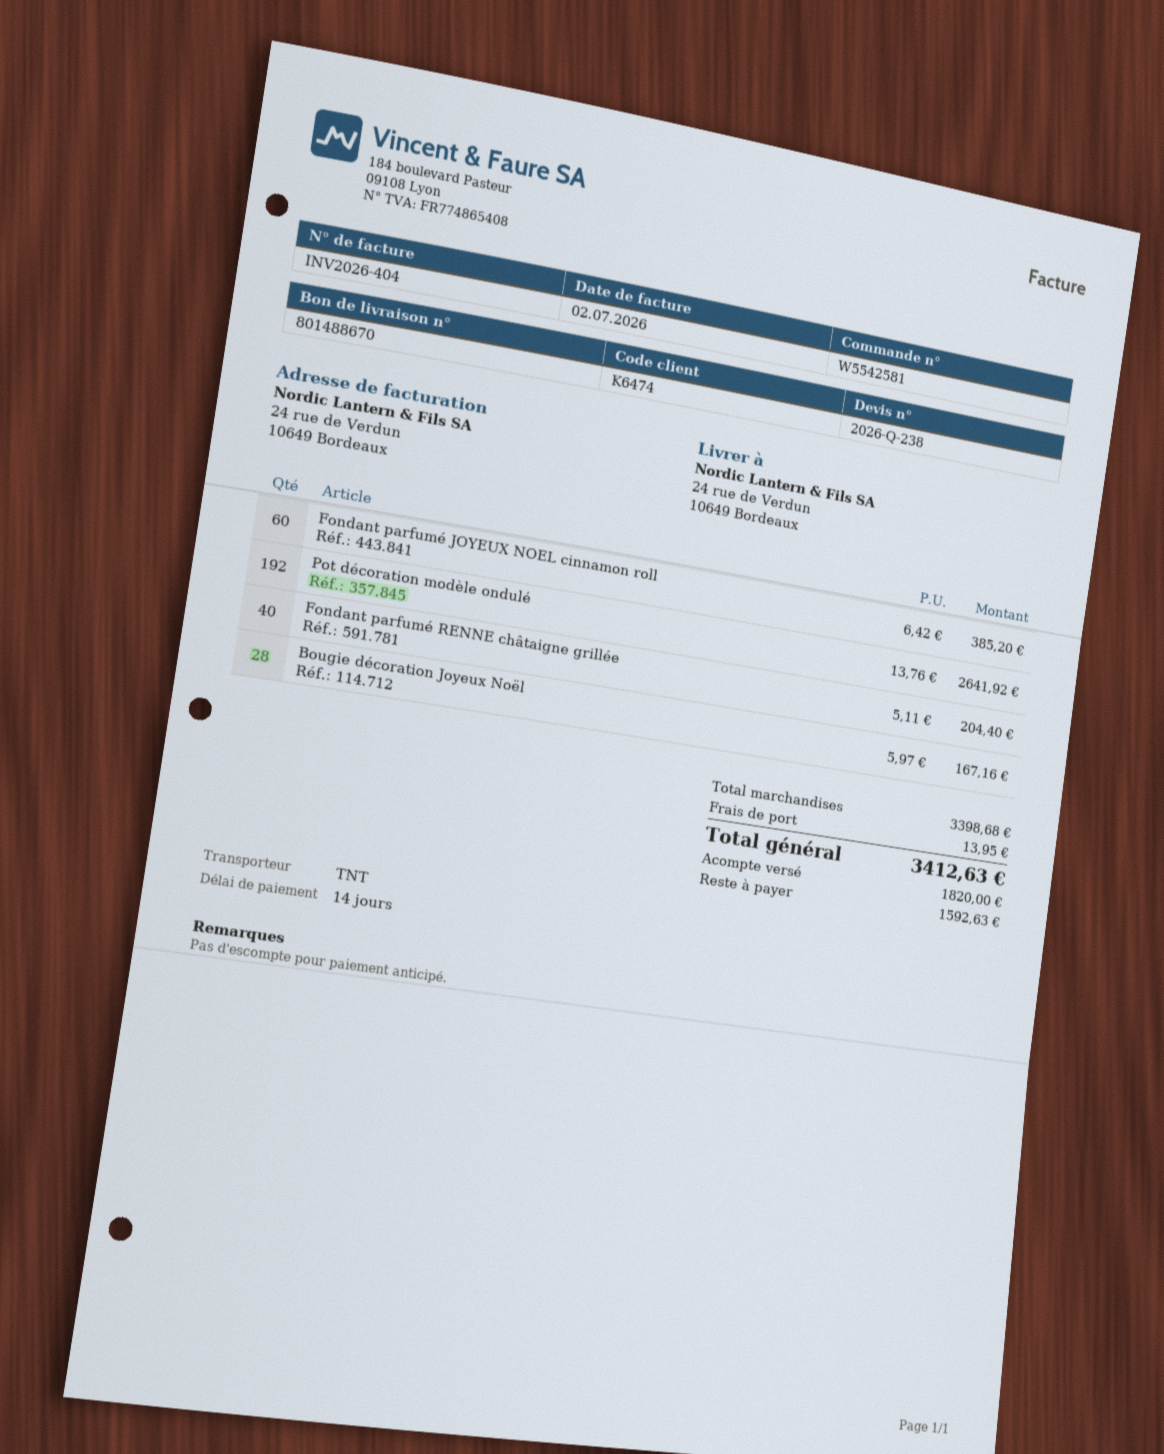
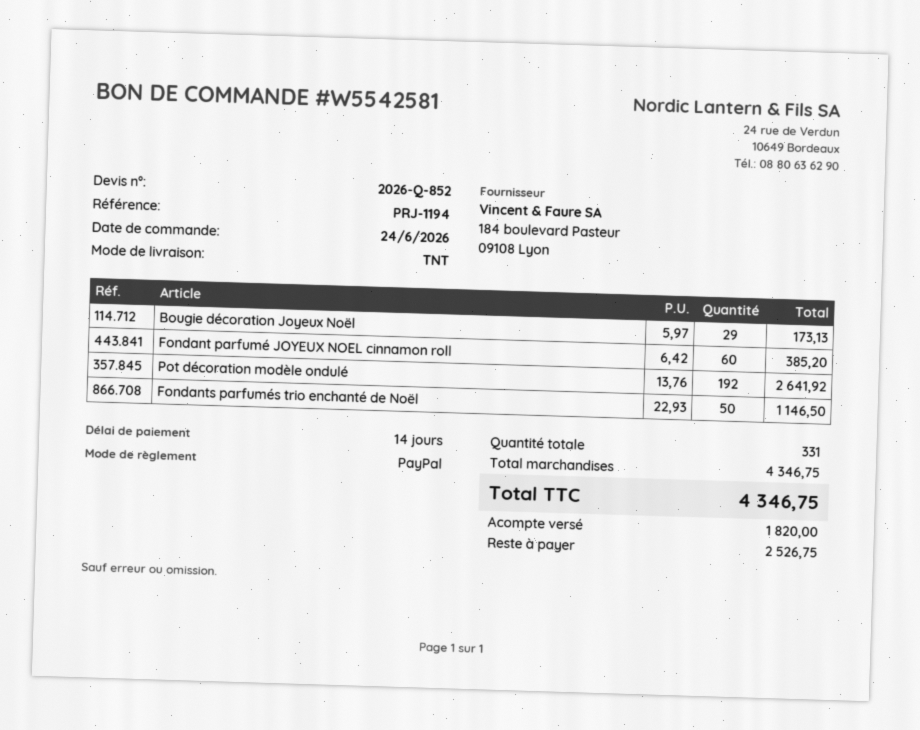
quote number: 2026-Q-238 -> 2026-Q-852
Fondant parfumé RENNE châtaigne grillée: 40 x 5.11 = 204.40 -> none
Bougie décoration Joyeux Noël: 28 x 5.97 = 167.16 -> 29 x 5.97 = 173.13
Fondants parfumés trio enchanté de Noël: none -> 50 x 22.93 = 1146.50
subtotal: 3398.68 -> 4346.75
shipping: 13.95 -> none
total: 3412.63 -> 4346.75
balance: 1592.63 -> 2526.75

